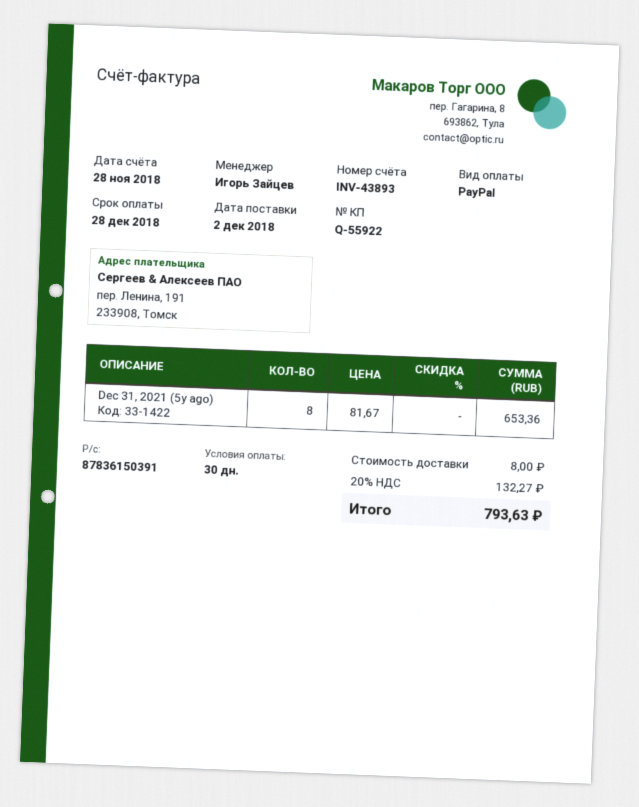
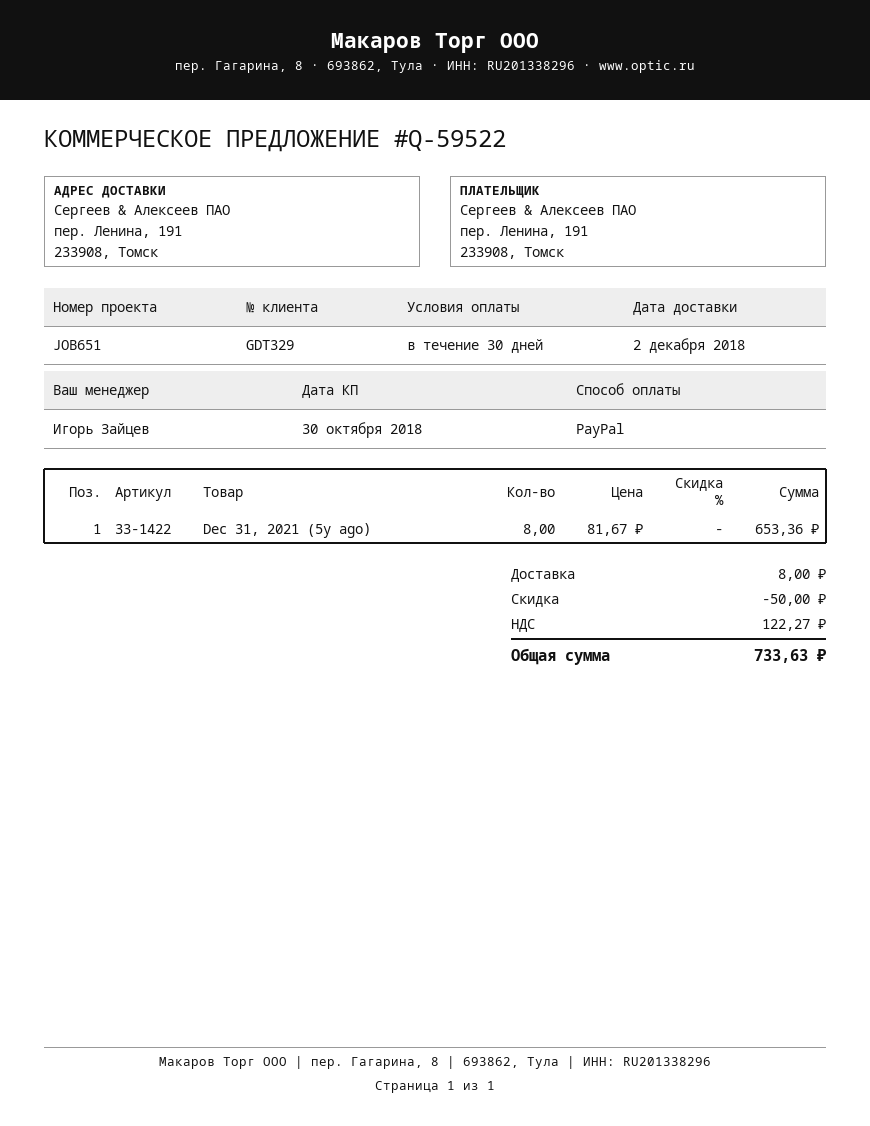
quote number: Q-55922 -> Q-59522
discount: none -> 50.00
tax: 132.27 -> 122.27
total: 793.63 -> 733.63

